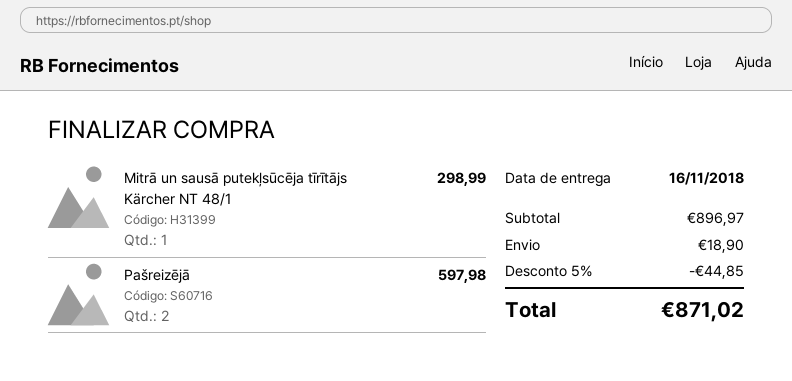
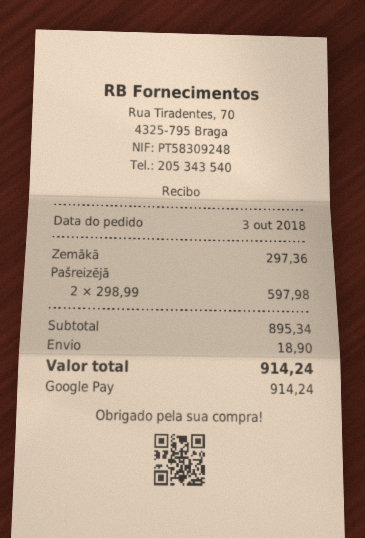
Mitrā un sausā putekļsūcēja tīrītājs Kärcher NT 48/1: 1 for 298.99 -> none
Zemākā: none -> 1 for 297.36
subtotal: 896.97 -> 895.34
discount: 5% = 44.85 -> none
total: 871.02 -> 914.24

